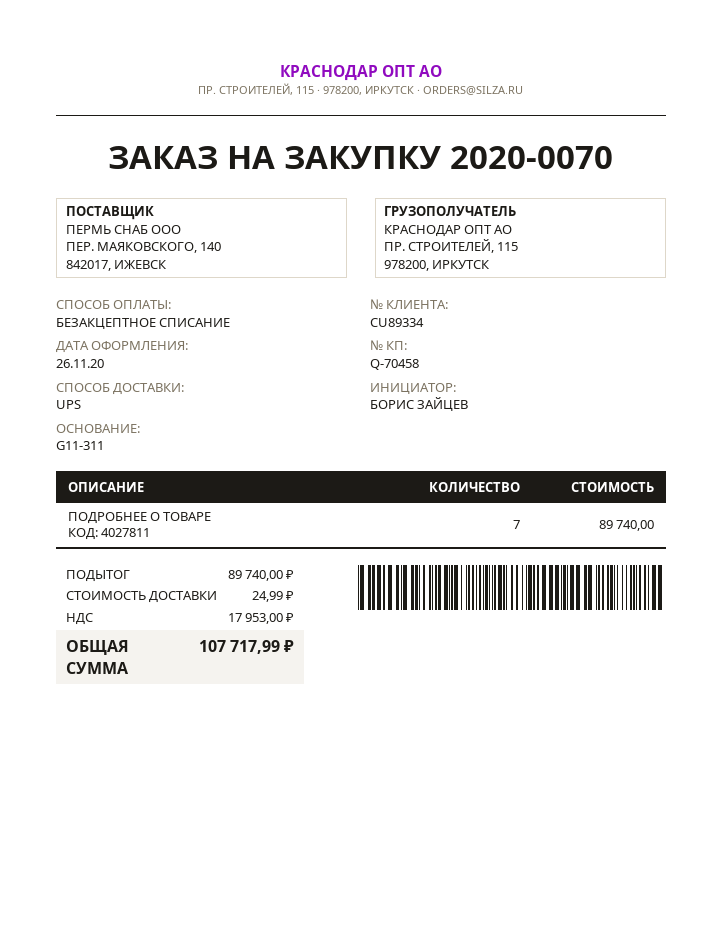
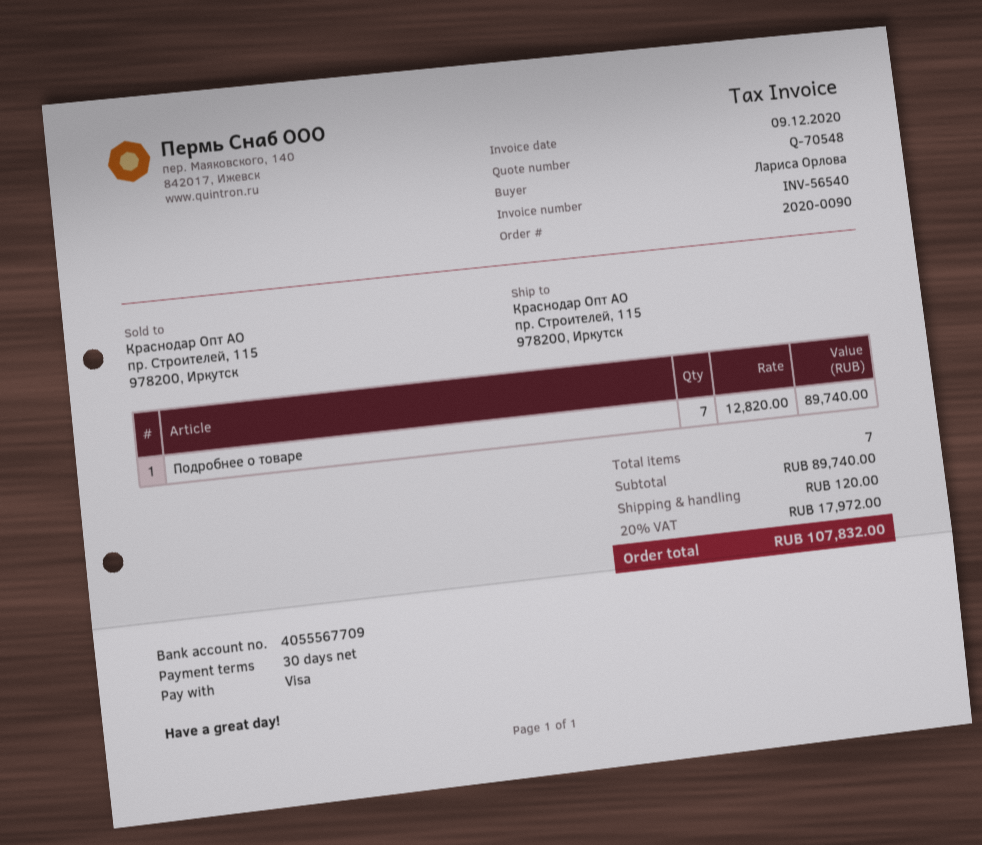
quote number: Q-70458 -> Q-70548
order number: 2020-0070 -> 2020-0090
ordered by: БОРИС ЗАЙЦЕВ -> Лариса Орлова
payment method: direct debit -> Visa
shipping: 24.99 -> 120.00
tax: 17953.00 -> 17972.00
total: 107717.99 -> 107832.00

